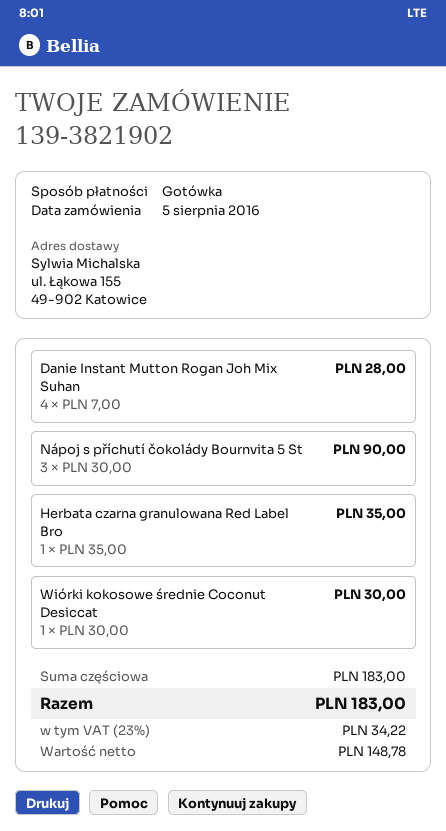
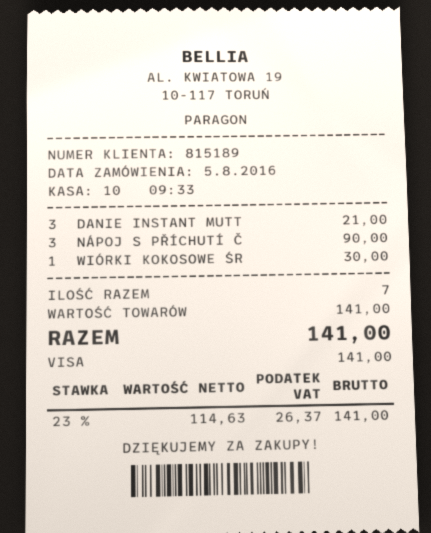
payment method: cash -> Visa
Danie Instant Mutton Rogan Joh Mix Suhan: 4 for 28.00 -> 3 for 21.00
Herbata czarna granulowana Red Label Bro: 1 for 35.00 -> none
subtotal: 183.00 -> 141.00
net: 148.78 -> 114.63
tax: 23% = 34.22 -> 23% = 26.37
total: 183.00 -> 141.00

